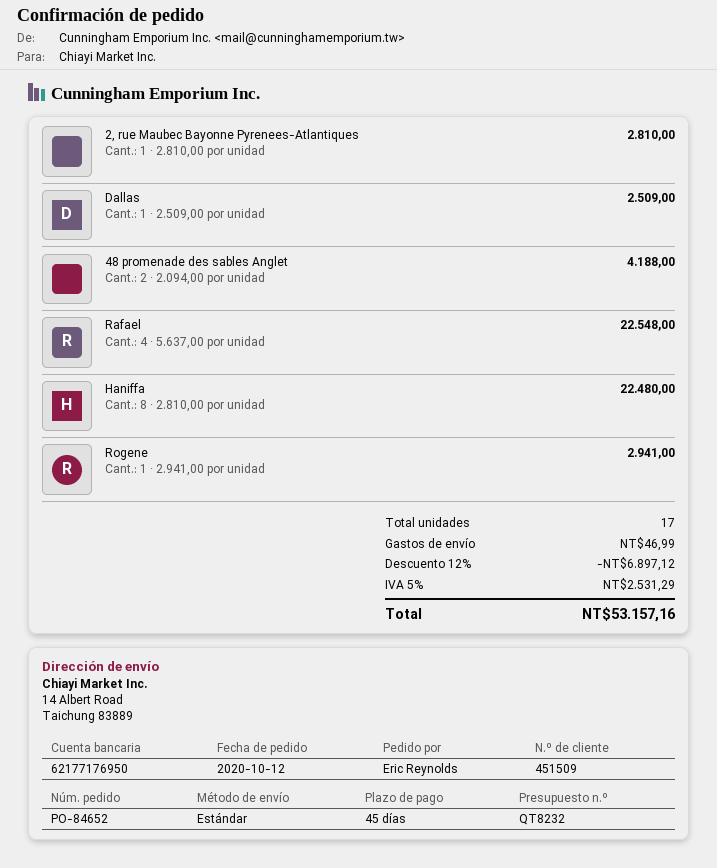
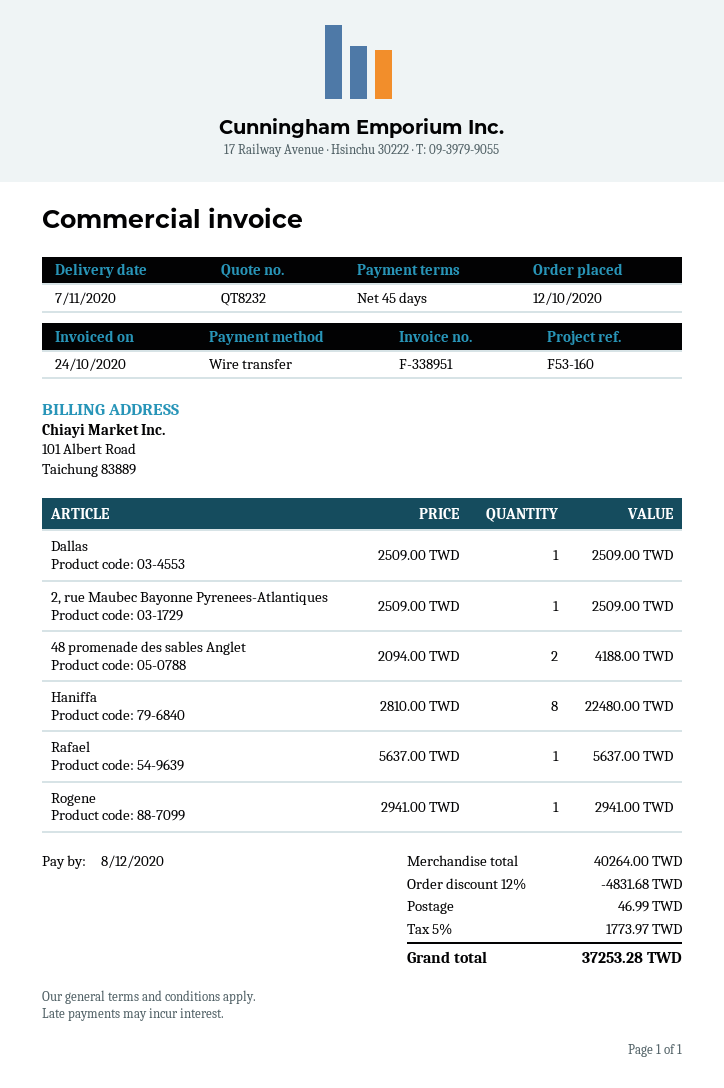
2, rue Maubec Bayonne Pyrenees-Atlantiques: 1 x 2810.00 = 2810.00 -> 1 x 2509.00 = 2509.00
Rafael: 4 x 5637.00 = 22548.00 -> 1 x 5637.00 = 5637.00
discount: 12% = 6897.12 -> 12% = 4831.68
tax: 5% = 2531.29 -> 5% = 1773.97
total: 53157.16 -> 37253.28

